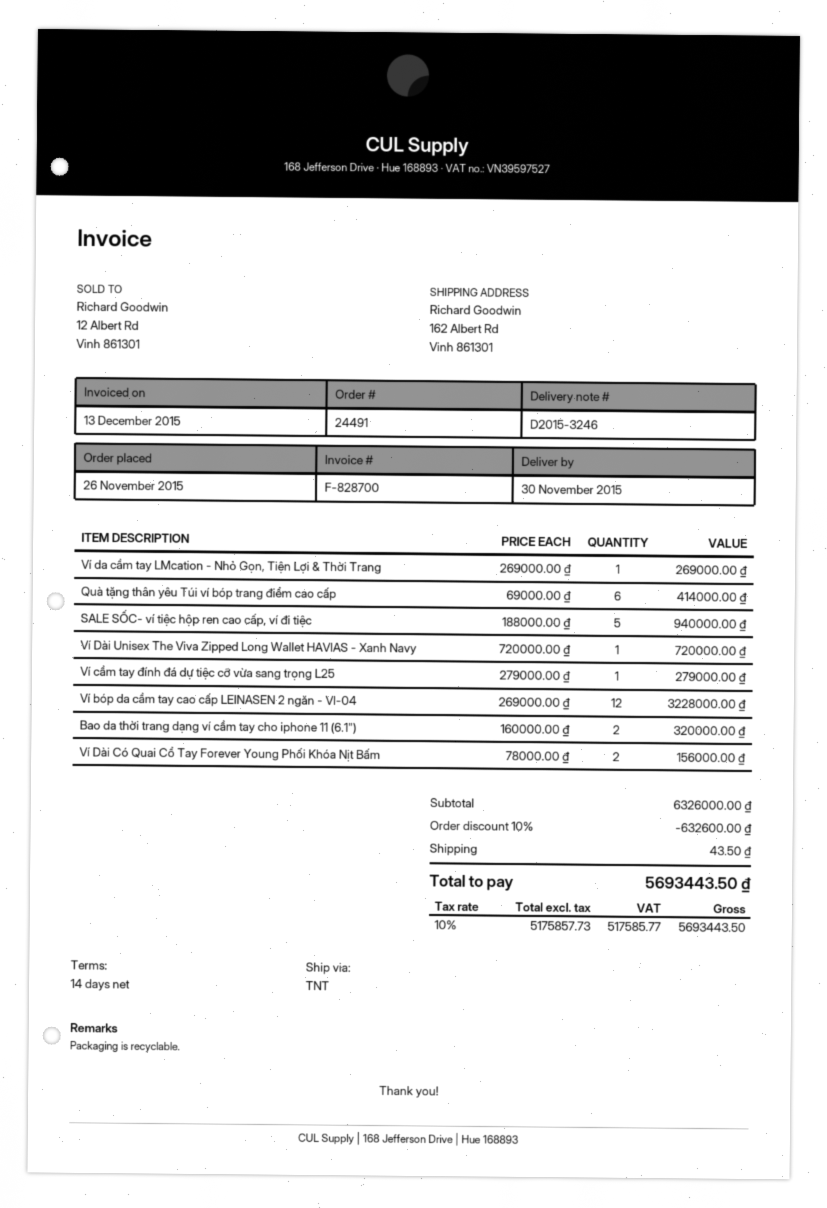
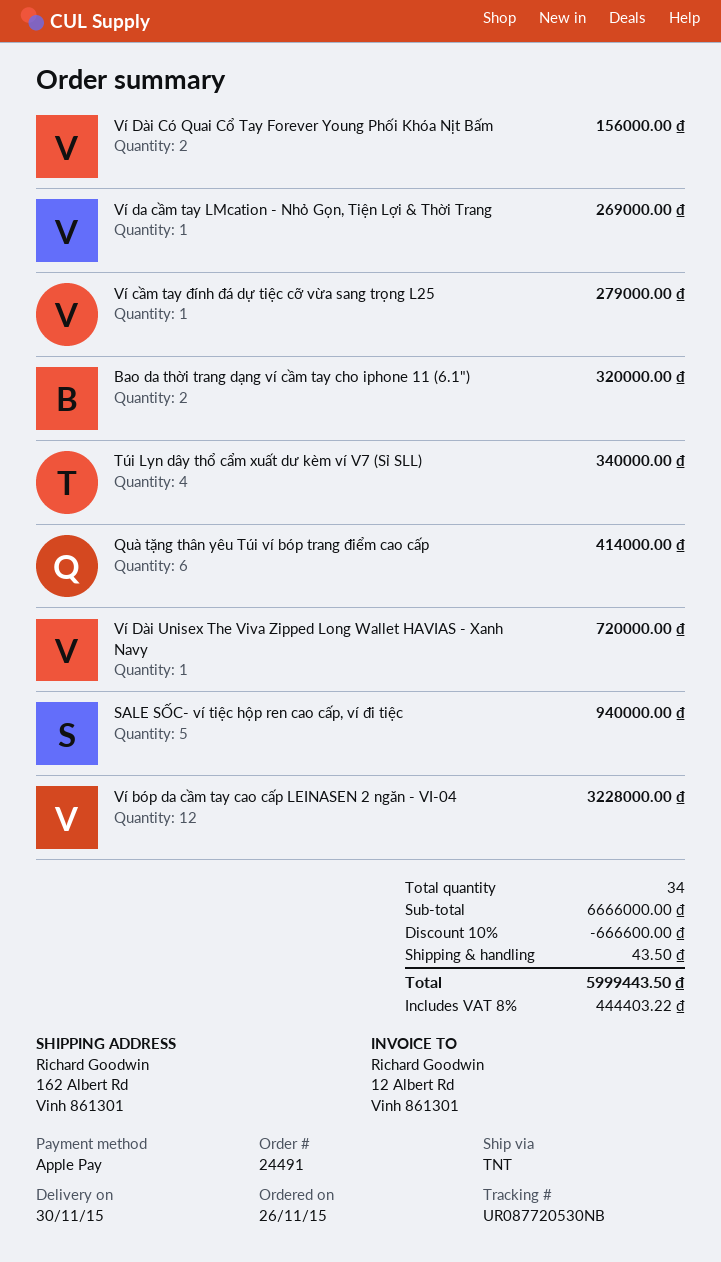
Túi Lyn dây thổ cẩm xuất dư kèm ví V7 (Sỉ SLL): none -> 4 for 340000.00
subtotal: 6326000.00 -> 6666000.00
discount: 10% = 632600.00 -> 10% = 666600.00
tax: 10% = 517585.77 -> 8% = 444403.22
total: 5693443.50 -> 5999443.50

